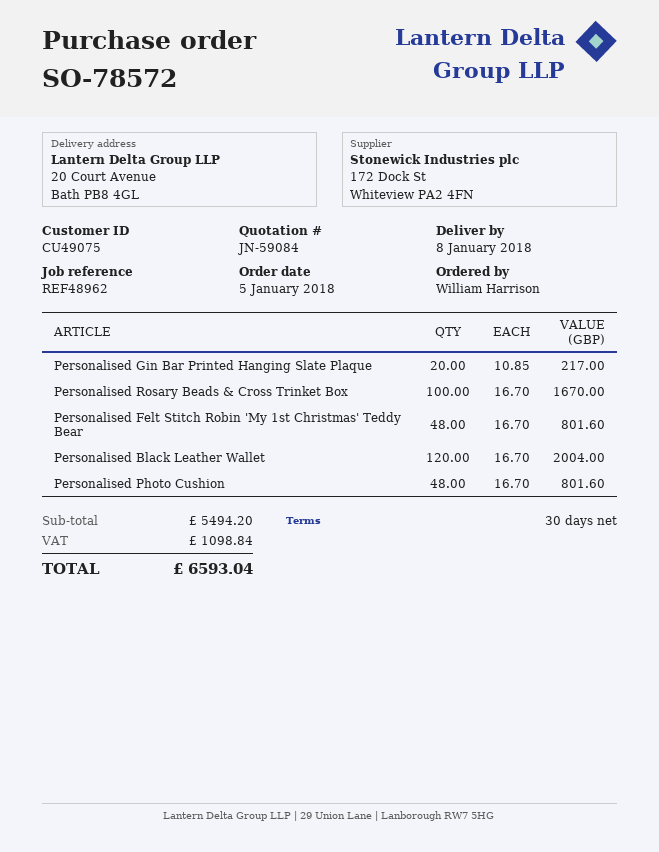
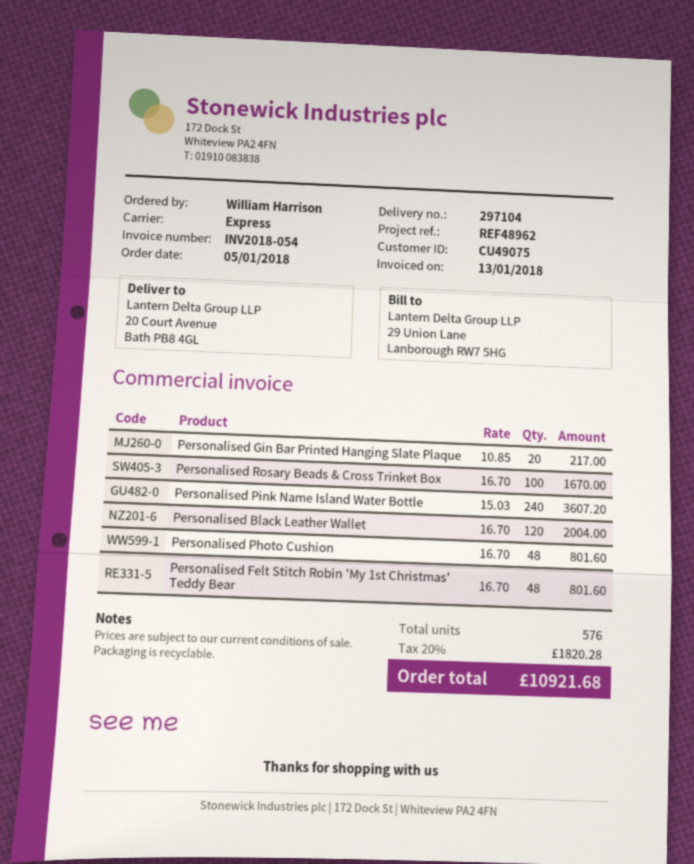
Personalised Pink Name Island Water Bottle: none -> 240 x 15.03 = 3607.20
tax: 1098.84 -> 1820.28
total: 6593.04 -> 10921.68

